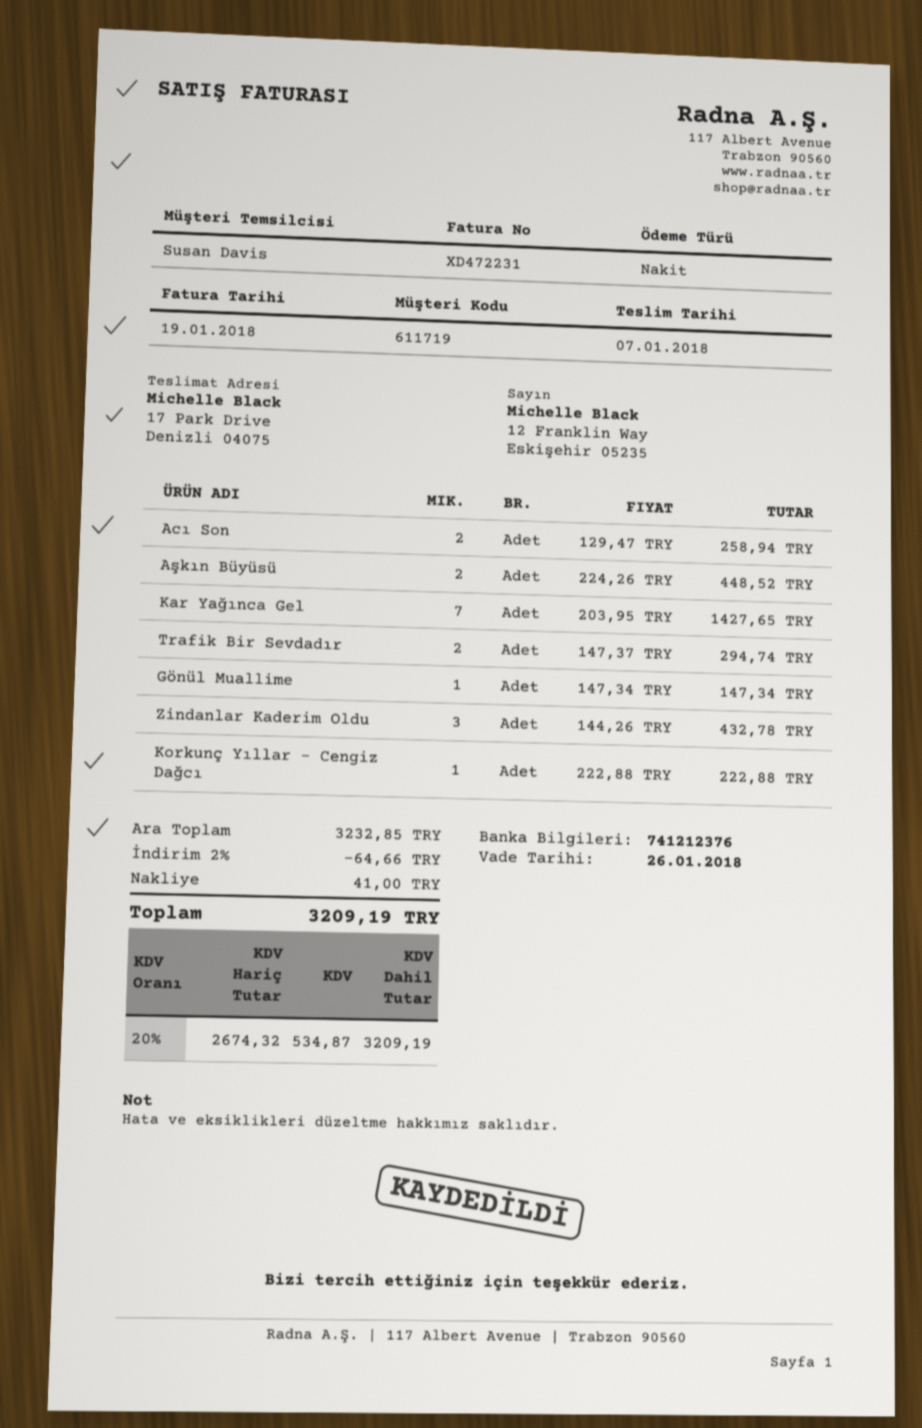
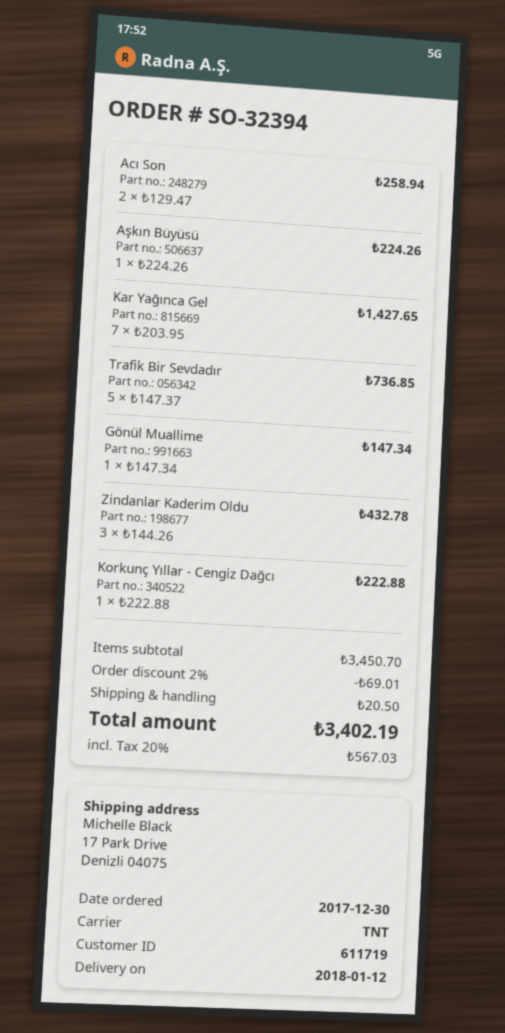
delivery date: 2018-01-07 -> 2018-01-12
Aşkın Büyüsü: 2 x 224.26 = 448.52 -> 1 x 224.26 = 224.26
Trafik Bir Sevdadır: 2 x 147.37 = 294.74 -> 5 x 147.37 = 736.85
subtotal: 3232.85 -> 3450.70
discount: 2% = 64.66 -> 2% = 69.01
shipping: 41.00 -> 20.50
tax: 20% = 534.87 -> 20% = 567.03
total: 3209.19 -> 3402.19

